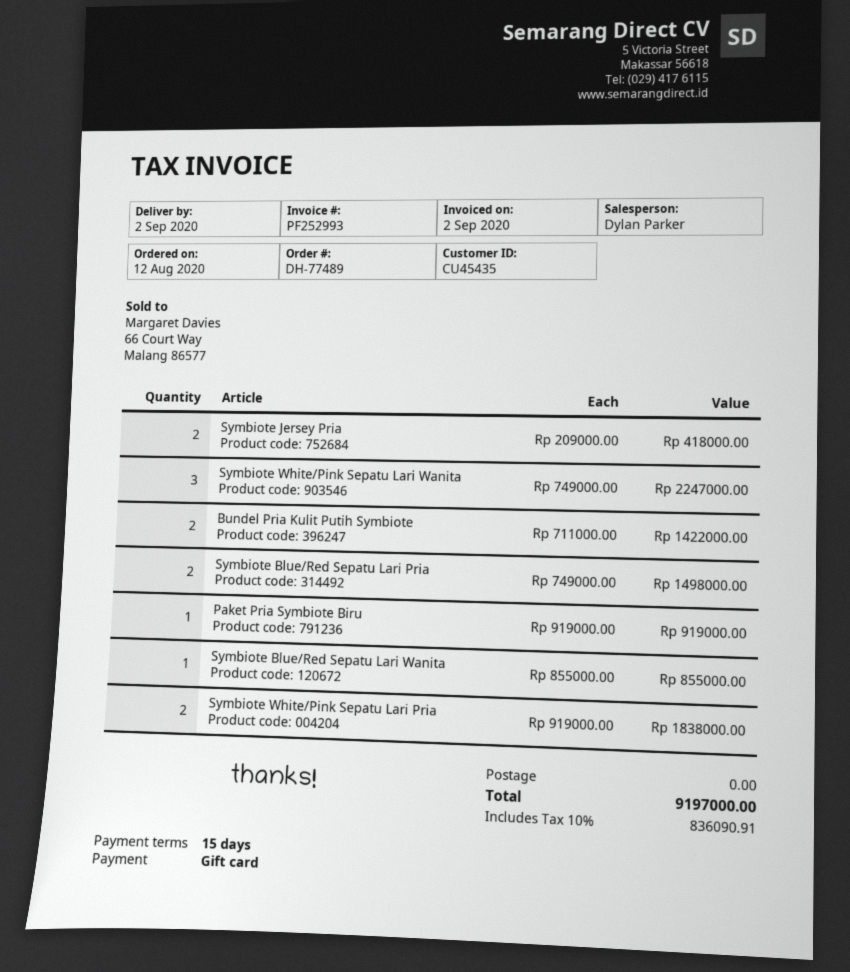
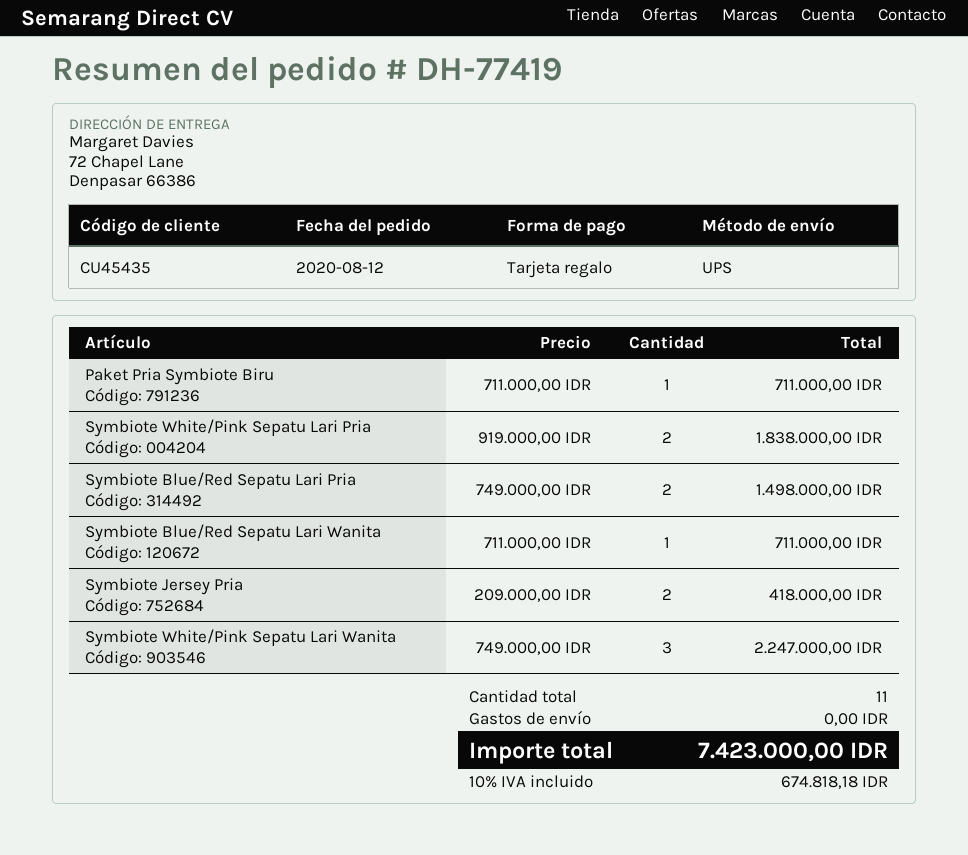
order number: DH-77489 -> DH-77419
Bundel Pria Kulit Putih Symbiote: 2 x 711000.00 = 1422000.00 -> none
Paket Pria Symbiote Biru: 1 x 919000.00 = 919000.00 -> 1 x 711000.00 = 711000.00
Symbiote Blue/Red Sepatu Lari Wanita: 1 x 855000.00 = 855000.00 -> 1 x 711000.00 = 711000.00
tax: 10% = 836090.91 -> 10% = 674818.18
total: 9197000.00 -> 7423000.00

